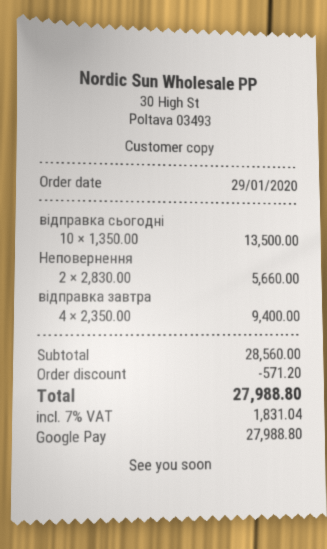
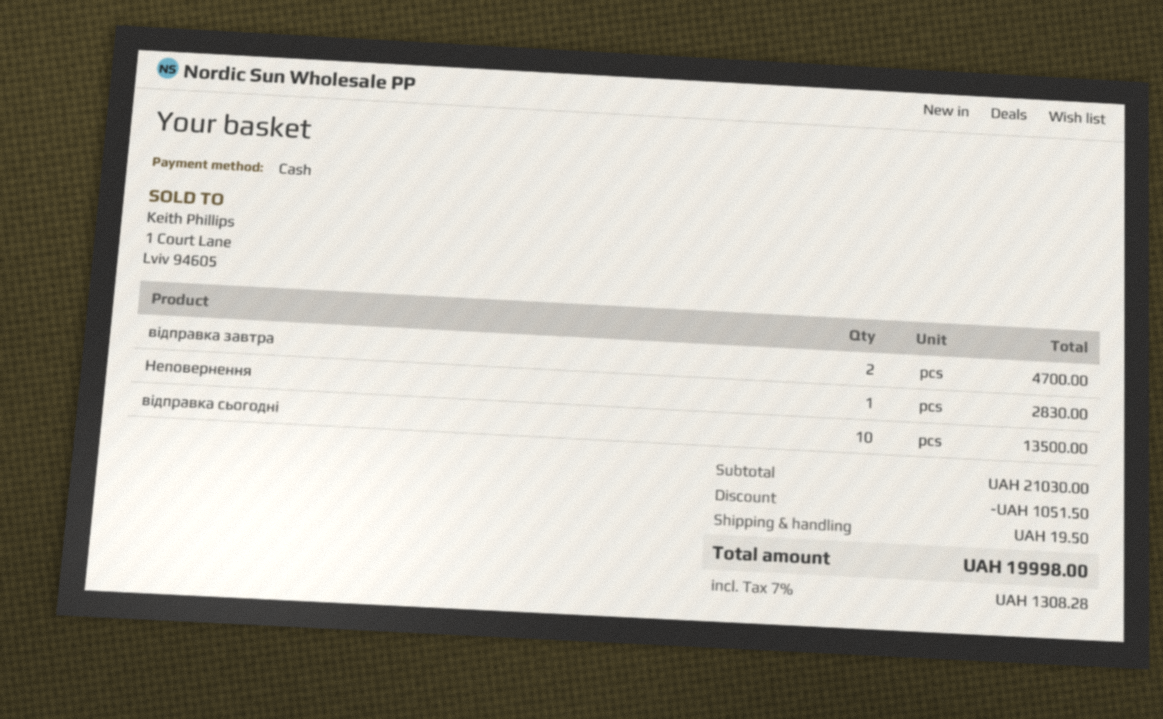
payment method: Google Pay -> cash
Неповернення: 2 for 5660.00 -> 1 for 2830.00
відправка завтра: 4 for 9400.00 -> 2 for 4700.00
subtotal: 28560.00 -> 21030.00
discount: 571.20 -> 1051.50
shipping: none -> 19.50
tax: 7% = 1831.04 -> 7% = 1308.28
total: 27988.80 -> 19998.00

